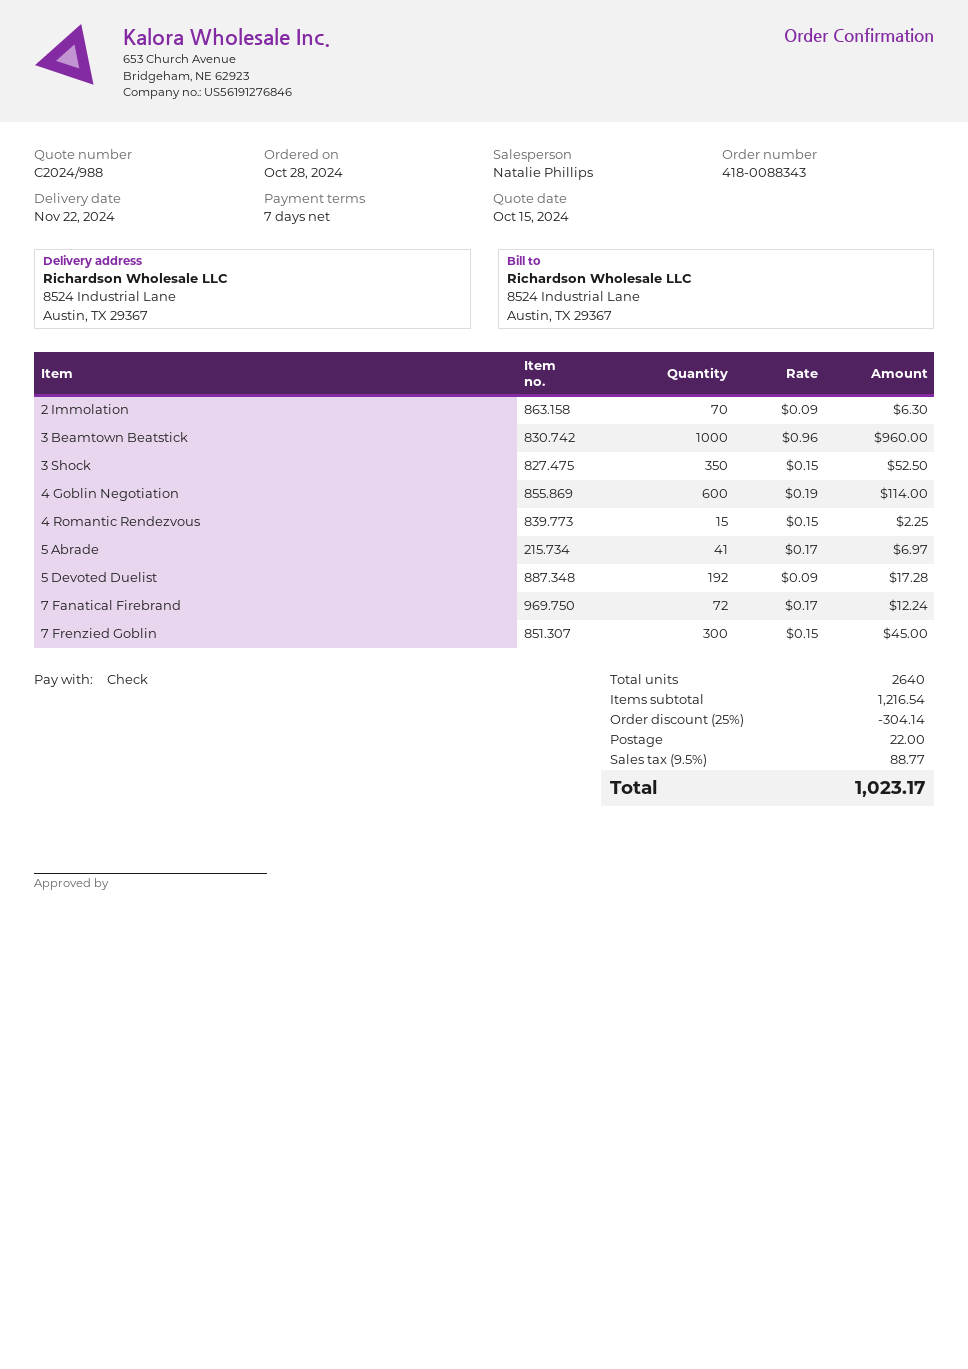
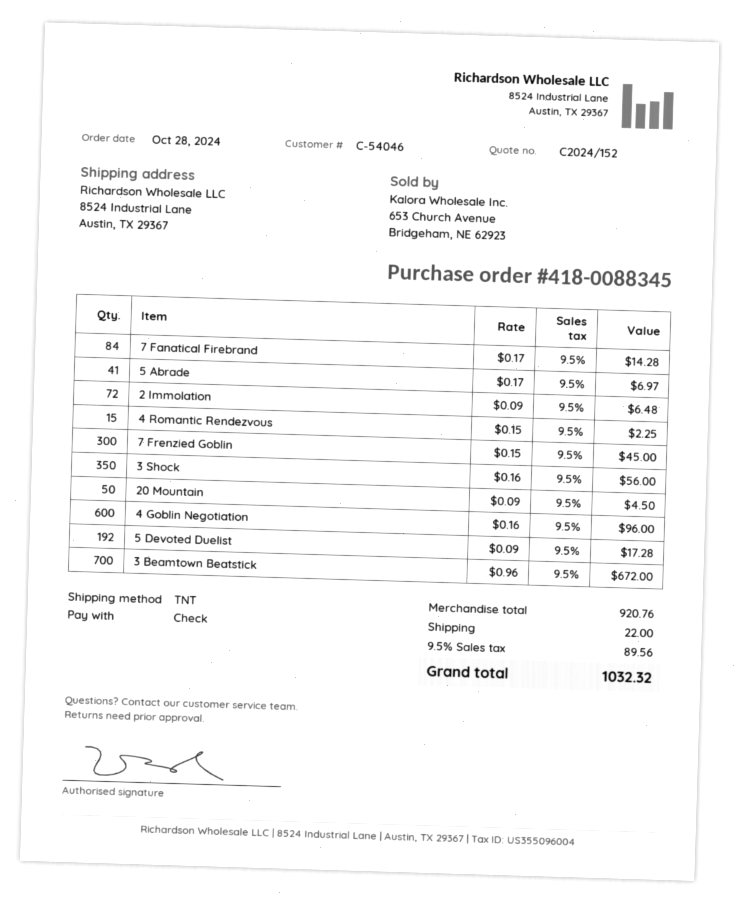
quote number: C2024/988 -> C2024/152
order number: 418-0088343 -> 418-0088345
2 Immolation: 70 x 0.09 = 6.30 -> 72 x 0.09 = 6.48
3 Beamtown Beatstick: 1000 x 0.96 = 960.00 -> 700 x 0.96 = 672.00
3 Shock: 350 x 0.15 = 52.50 -> 350 x 0.16 = 56.00
4 Goblin Negotiation: 600 x 0.19 = 114.00 -> 600 x 0.16 = 96.00
7 Fanatical Firebrand: 72 x 0.17 = 12.24 -> 84 x 0.17 = 14.28
20 Mountain: none -> 50 x 0.09 = 4.50
subtotal: 1216.54 -> 920.76
discount: 25% = 304.14 -> none
tax: 9.5% = 88.77 -> 9.5% = 89.56
total: 1023.17 -> 1032.32

